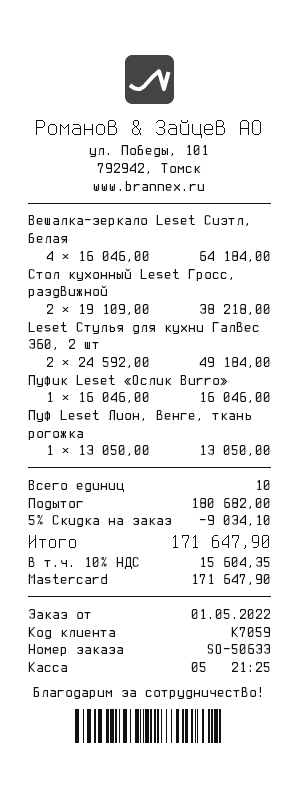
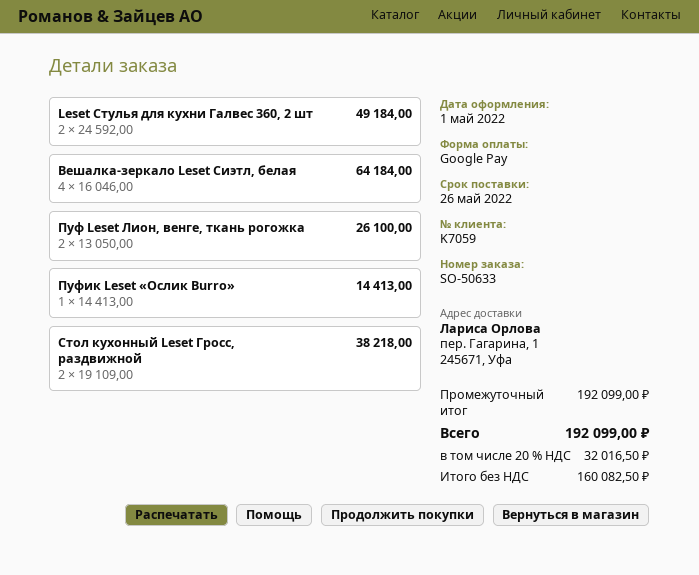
payment method: Mastercard -> Google Pay
Пуфик Leset «Ослик Burro»: 1 x 16046.00 = 16046.00 -> 1 x 14413.00 = 14413.00
Пуф Leset Лион, венге, ткань рогожка: 1 x 13050.00 = 13050.00 -> 2 x 13050.00 = 26100.00
subtotal: 180682.00 -> 192099.00
discount: 5% = 9034.10 -> none
tax: 10% = 15604.35 -> 20% = 32016.50
total: 171647.90 -> 192099.00

